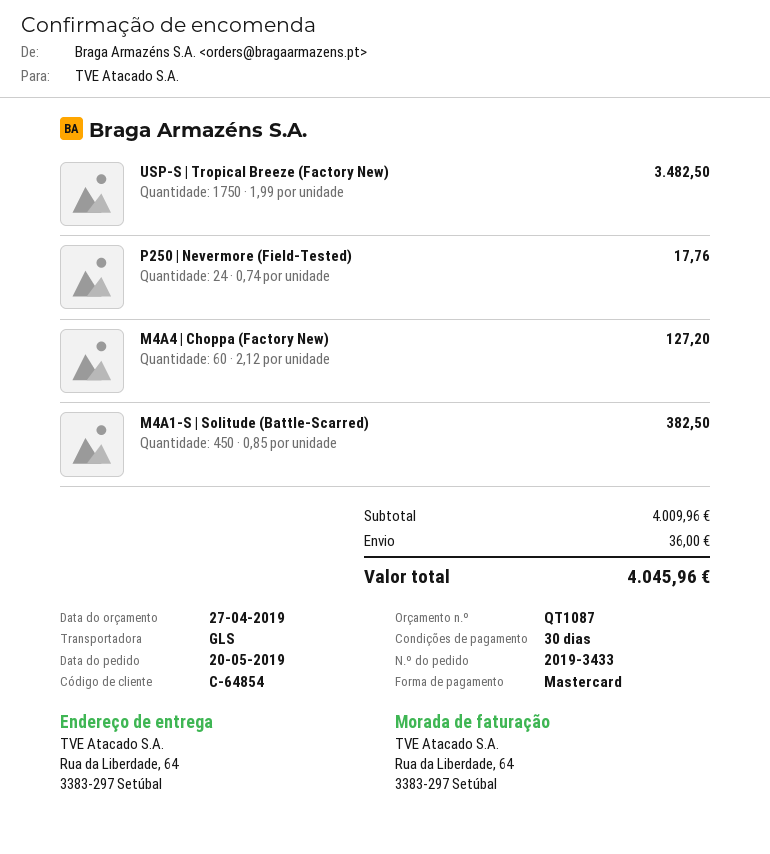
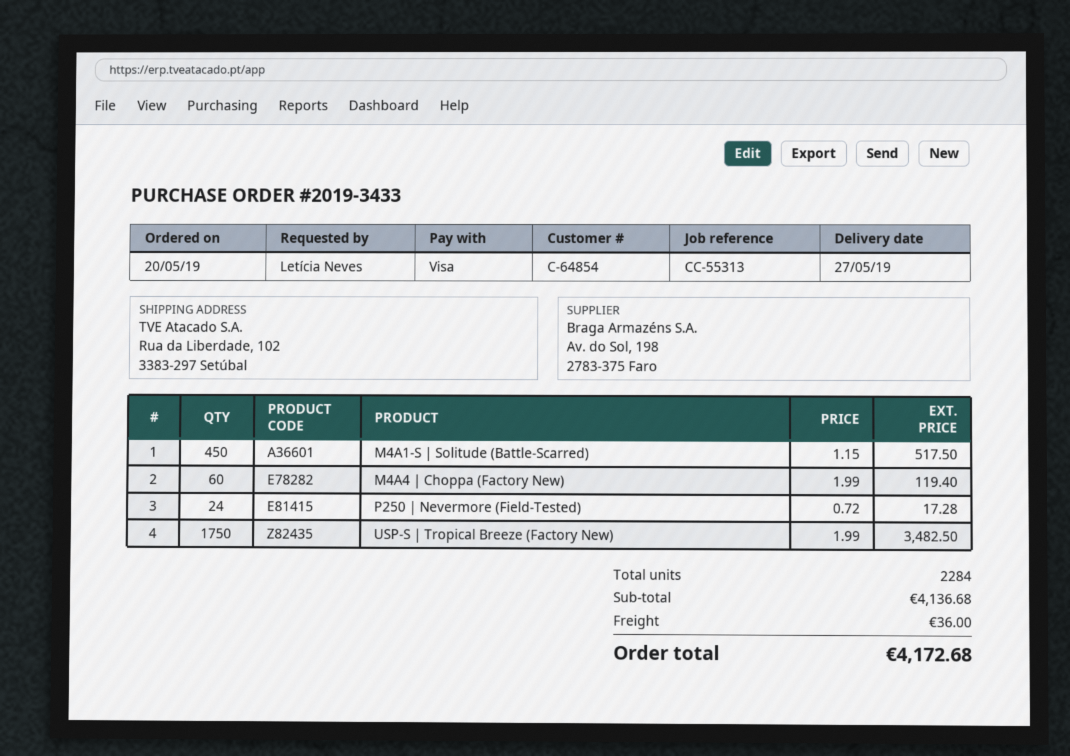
payment method: Mastercard -> Visa
ship to: Rua da Liberdade, 64, 3383-297 Setúbal -> Rua da Liberdade, 102, 3383-297 Setúbal
P250 | Nevermore (Field-Tested): 24 x 0.74 = 17.76 -> 24 x 0.72 = 17.28
M4A4 | Choppa (Factory New): 60 x 2.12 = 127.20 -> 60 x 1.99 = 119.40
M4A1-S | Solitude (Battle-Scarred): 450 x 0.85 = 382.50 -> 450 x 1.15 = 517.50
subtotal: 4009.96 -> 4136.68
total: 4045.96 -> 4172.68

